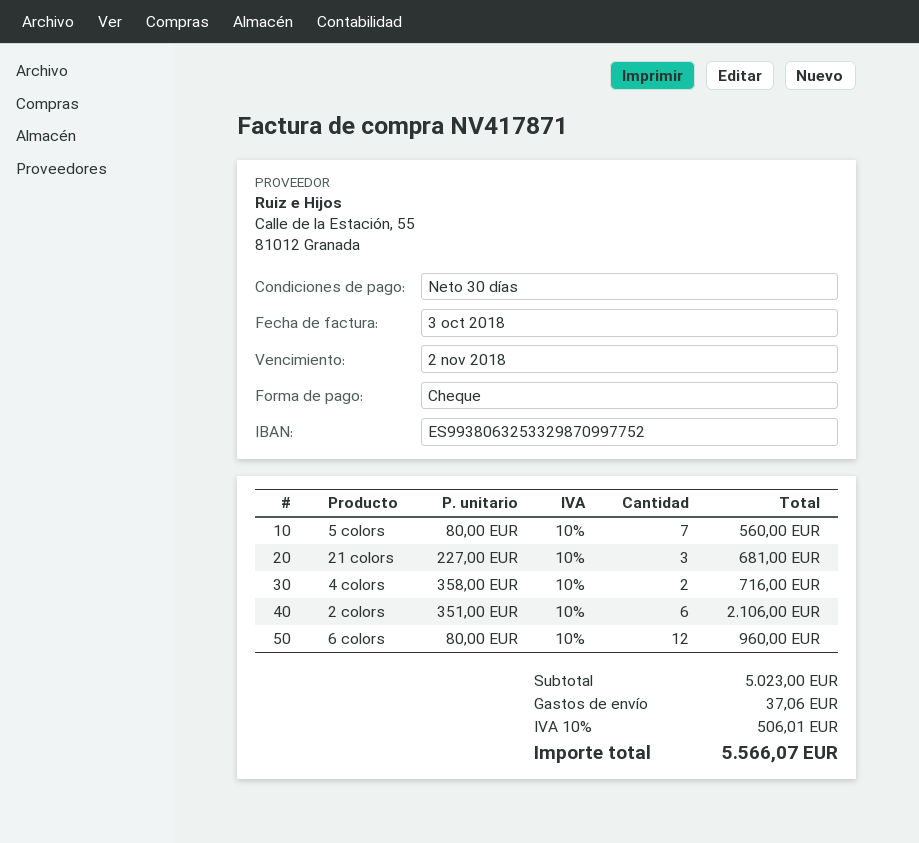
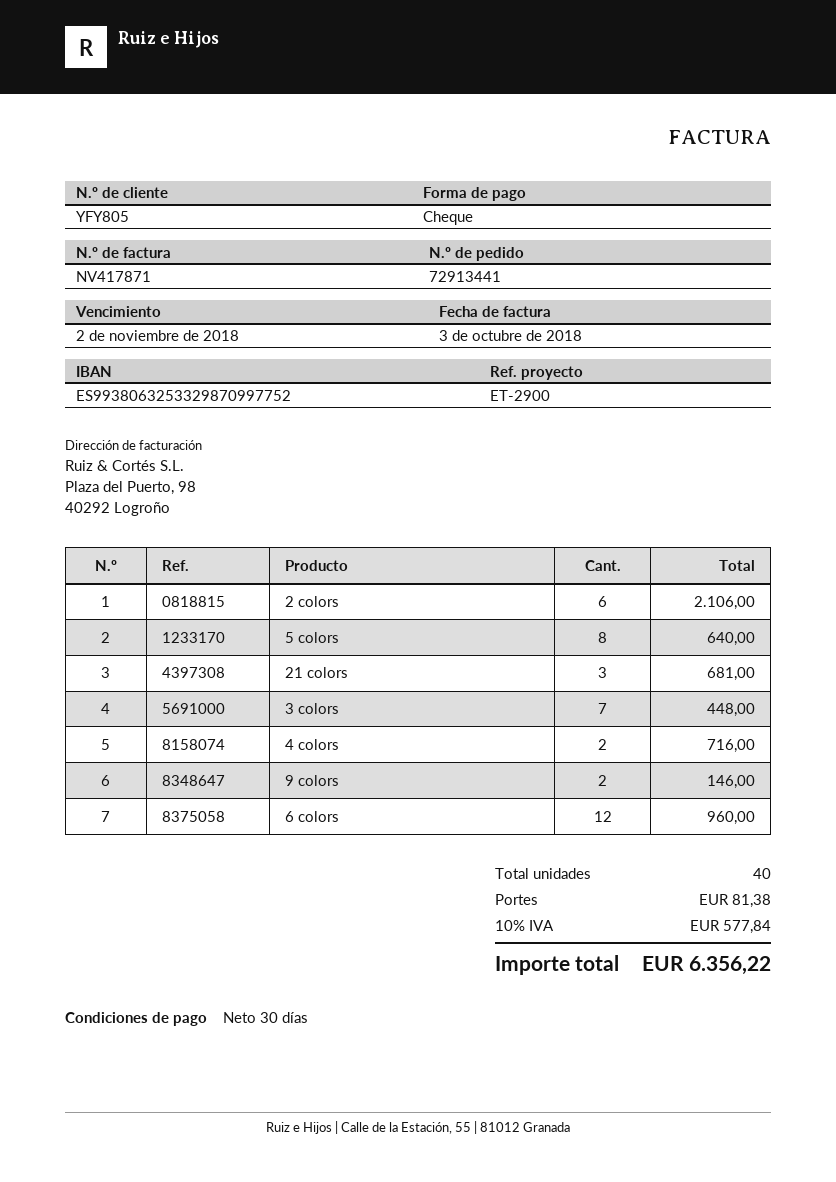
5 colors: 7 for 560.00 -> 8 for 640.00
3 colors: none -> 7 for 448.00
9 colors: none -> 2 for 146.00
shipping: 37.06 -> 81.38
tax: 10% = 506.01 -> 10% = 577.84
total: 5566.07 -> 6356.22

